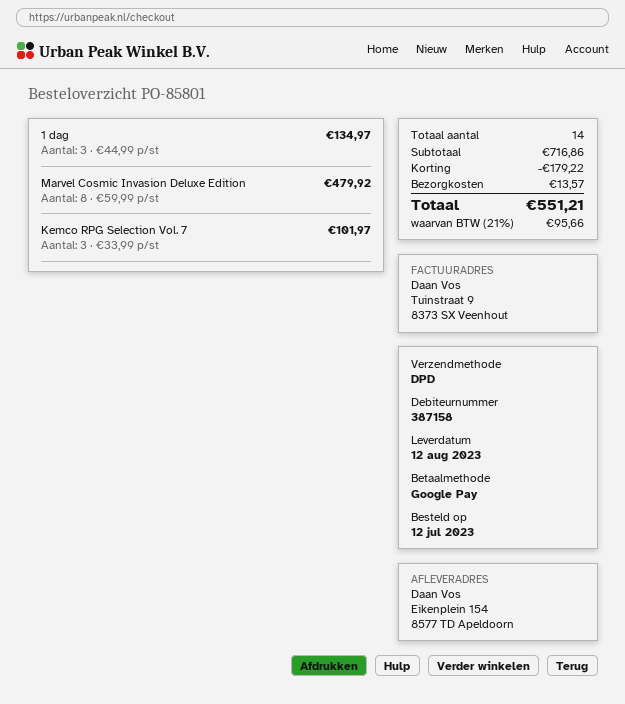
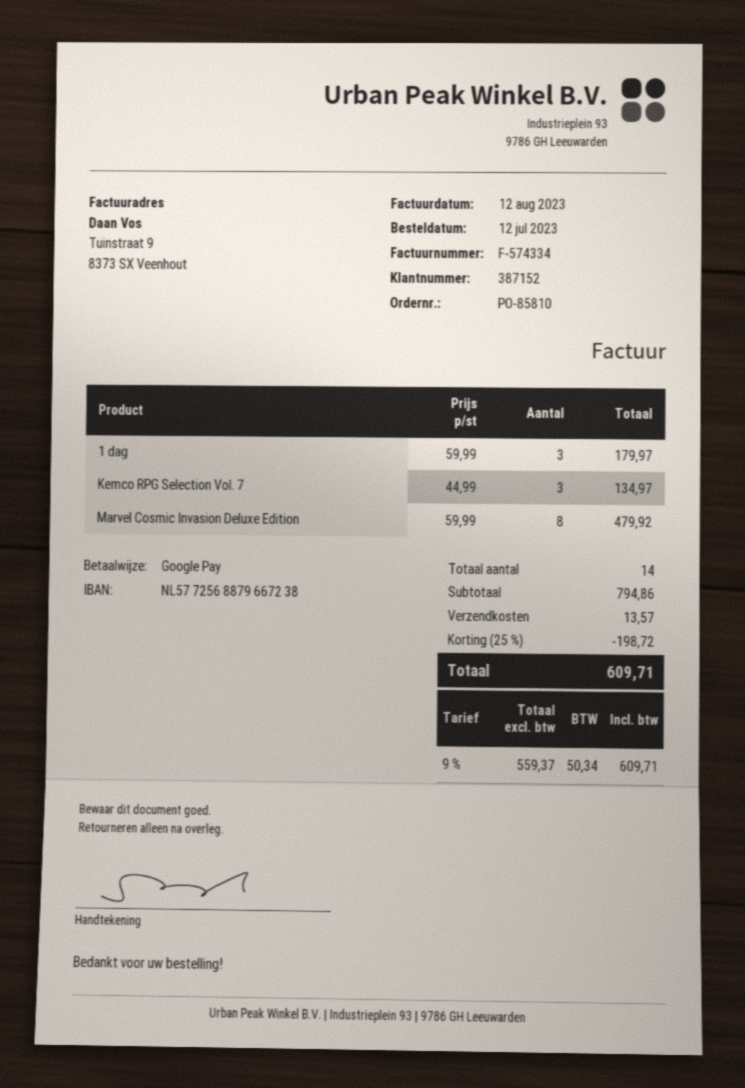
order number: PO-85801 -> PO-85810
customer number: 387158 -> 387152
1 dag: 3 x 44.99 = 134.97 -> 3 x 59.99 = 179.97
Kemco RPG Selection Vol. 7: 3 x 33.99 = 101.97 -> 3 x 44.99 = 134.97
subtotal: 716.86 -> 794.86
discount: 179.22 -> 198.72
tax: 21% = 95.66 -> 9% = 50.34
total: 551.21 -> 609.71

